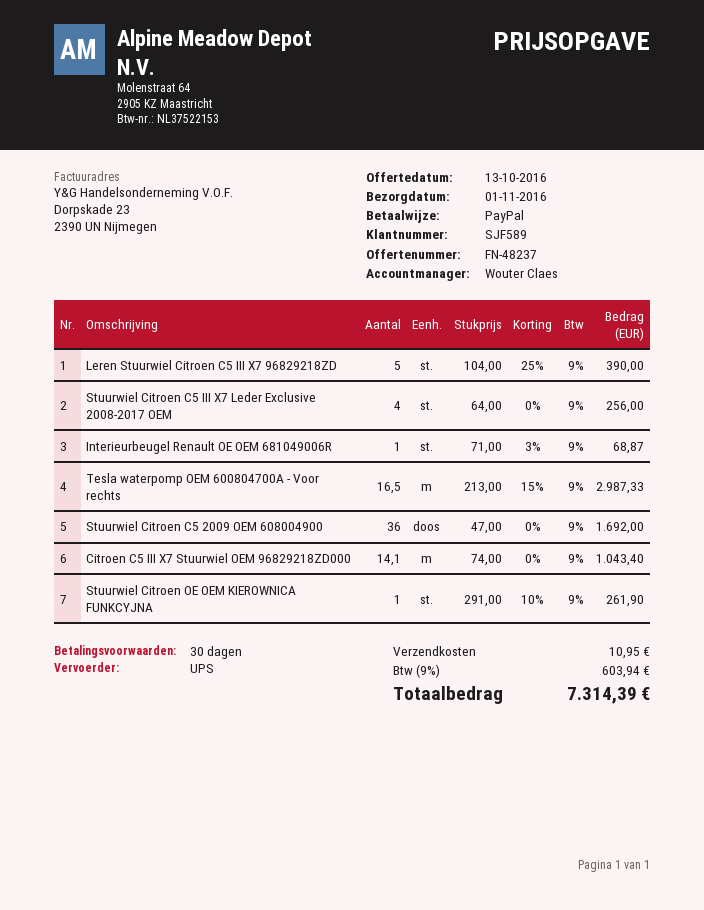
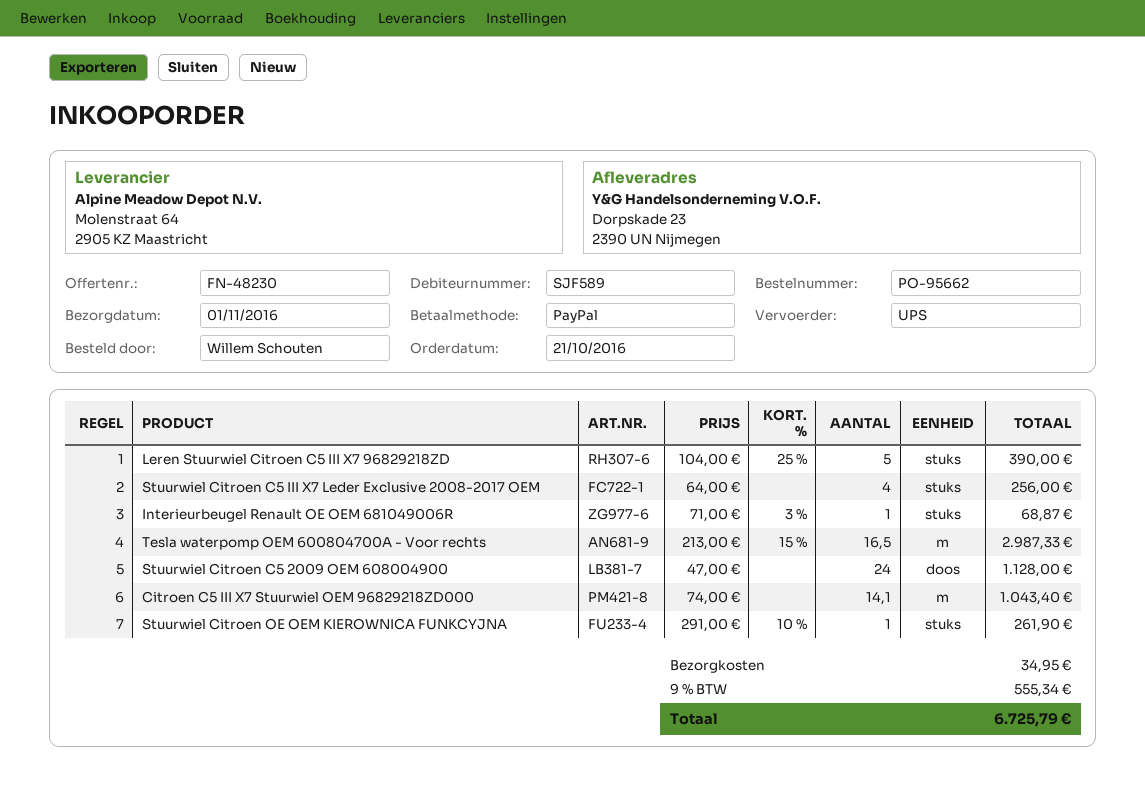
quote number: FN-48237 -> FN-48230
Stuurwiel Citroen C5 2009 OEM 608004900: 36 x 47.00 = 1692.00 -> 24 x 47.00 = 1128.00
shipping: 10.95 -> 34.95
tax: 9% = 603.94 -> 9% = 555.34
total: 7314.39 -> 6725.79

